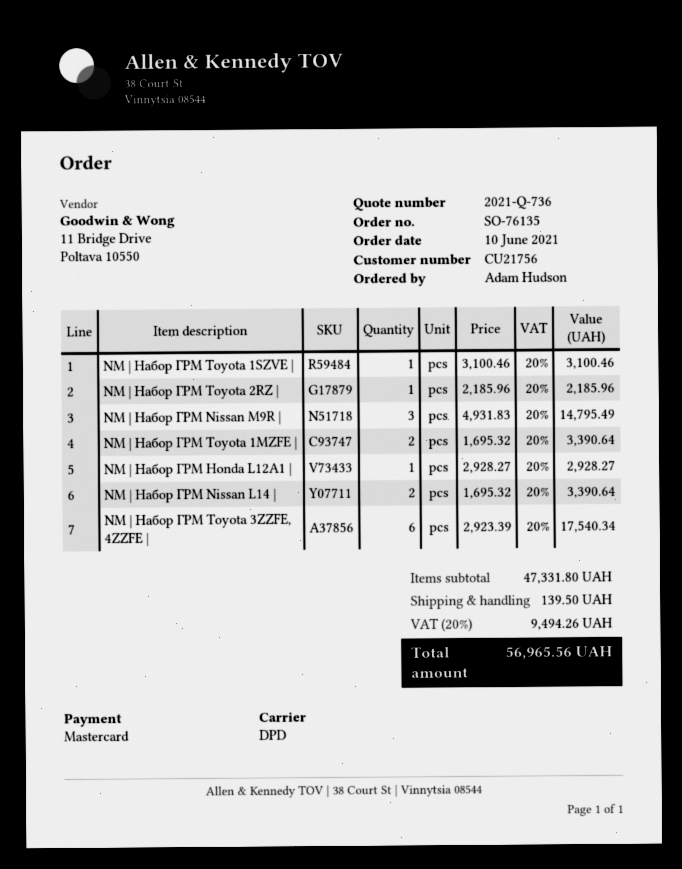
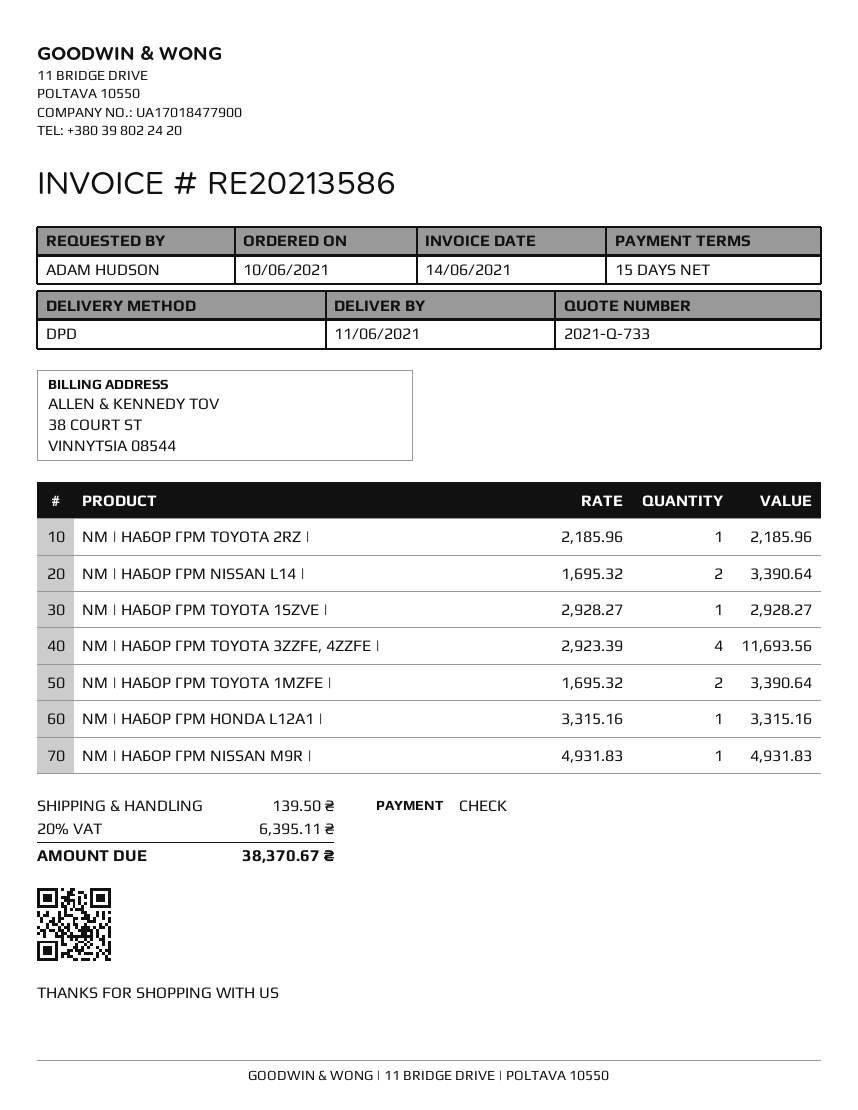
quote number: 2021-Q-736 -> 2021-Q-733
payment method: Mastercard -> cheque
NM | Набор ГРМ Toyota 1SZVE |: 1 x 3100.46 = 3100.46 -> 1 x 2928.27 = 2928.27
NM | Набор ГРМ Nissan M9R |: 3 x 4931.83 = 14795.49 -> 1 x 4931.83 = 4931.83
NM | Набор ГРМ Honda L12A1 |: 1 x 2928.27 = 2928.27 -> 1 x 3315.16 = 3315.16
NM | Набор ГРМ Toyota 3ZZFE, 4ZZFE |: 6 x 2923.39 = 17540.34 -> 4 x 2923.39 = 11693.56
tax: 20% = 9494.26 -> 20% = 6395.11
total: 56965.56 -> 38370.67

